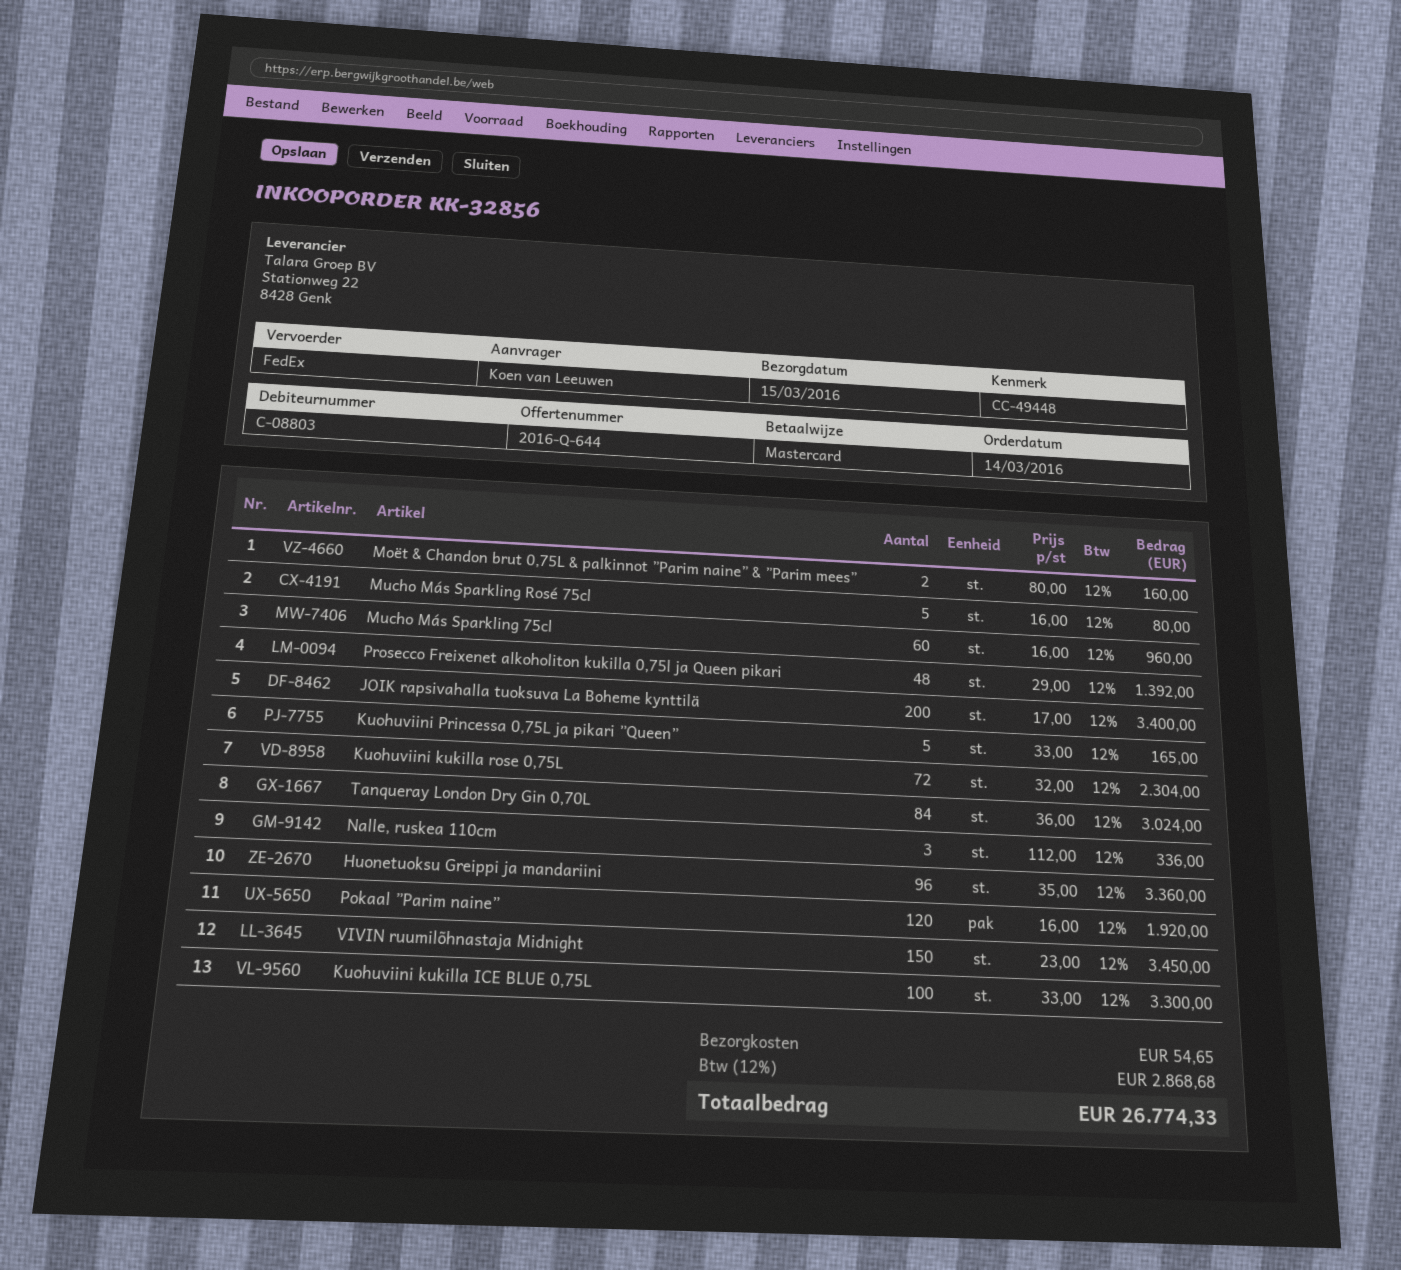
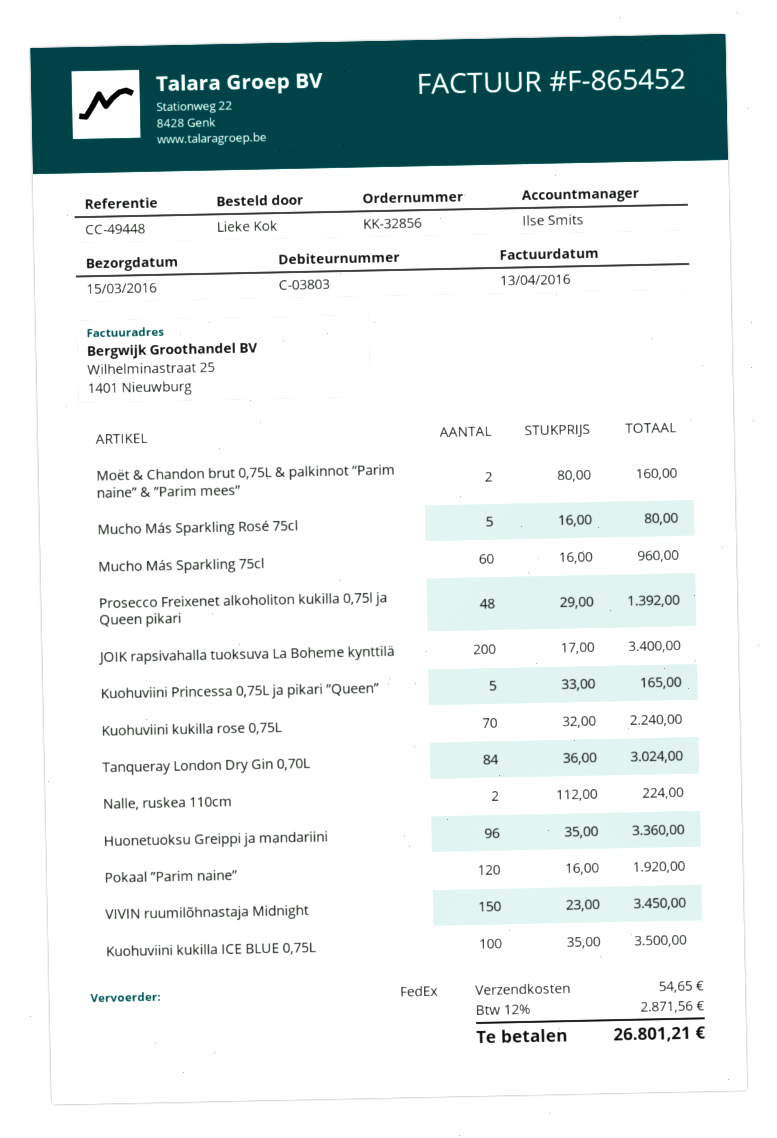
customer number: C-08803 -> C-03803
ordered by: Koen van Leeuwen -> Lieke Kok
Kuohuviini kukilla rose 0,75L: 72 x 32.00 = 2304.00 -> 70 x 32.00 = 2240.00
Nalle, ruskea 110cm: 3 x 112.00 = 336.00 -> 2 x 112.00 = 224.00
Kuohuviini kukilla ICE BLUE 0,75L: 100 x 33.00 = 3300.00 -> 100 x 35.00 = 3500.00
tax: 12% = 2868.68 -> 12% = 2871.56
total: 26774.33 -> 26801.21

